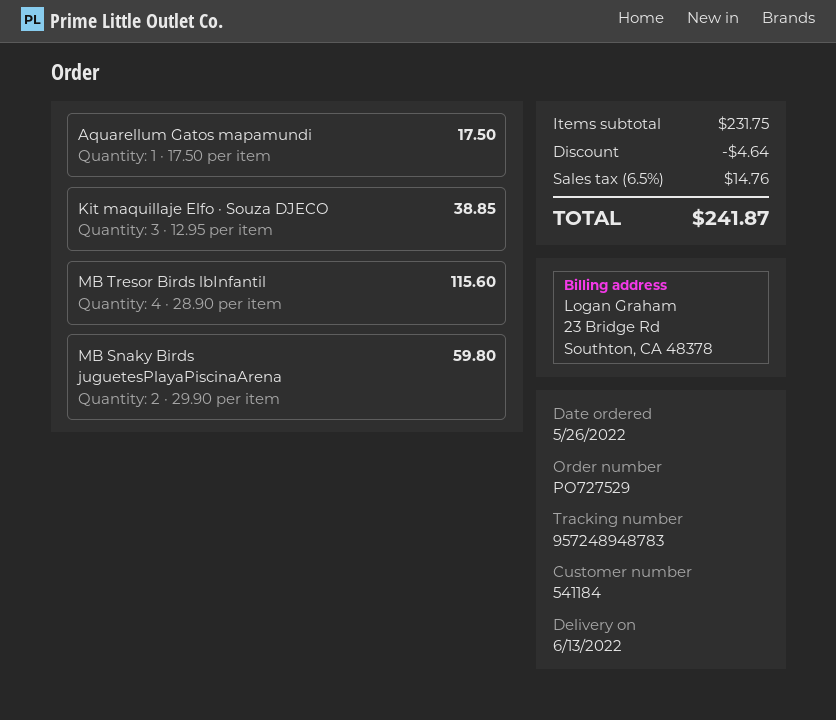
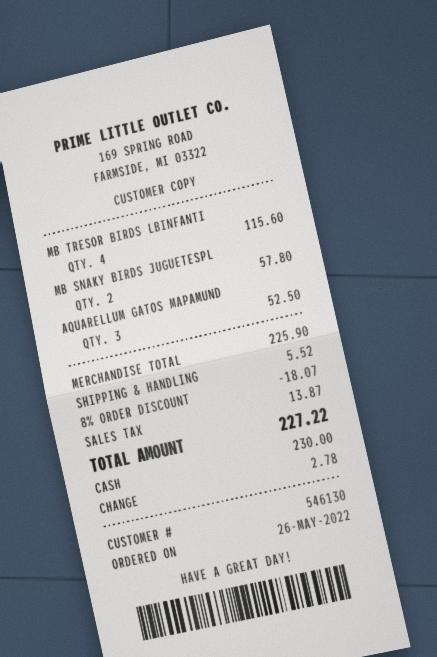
customer number: 541184 -> 546130
Aquarellum Gatos mapamundi: 1 for 17.50 -> 3 for 52.50
Kit maquillaje Elfo · Souza DJECO: 3 for 38.85 -> none
MB Snaky Birds juguetesPlayaPiscinaArena: 2 for 59.80 -> 2 for 57.80
subtotal: 231.75 -> 225.90
discount: 4.64 -> 18.07
shipping: none -> 5.52
tax: 14.76 -> 13.87
total: 241.87 -> 227.22

